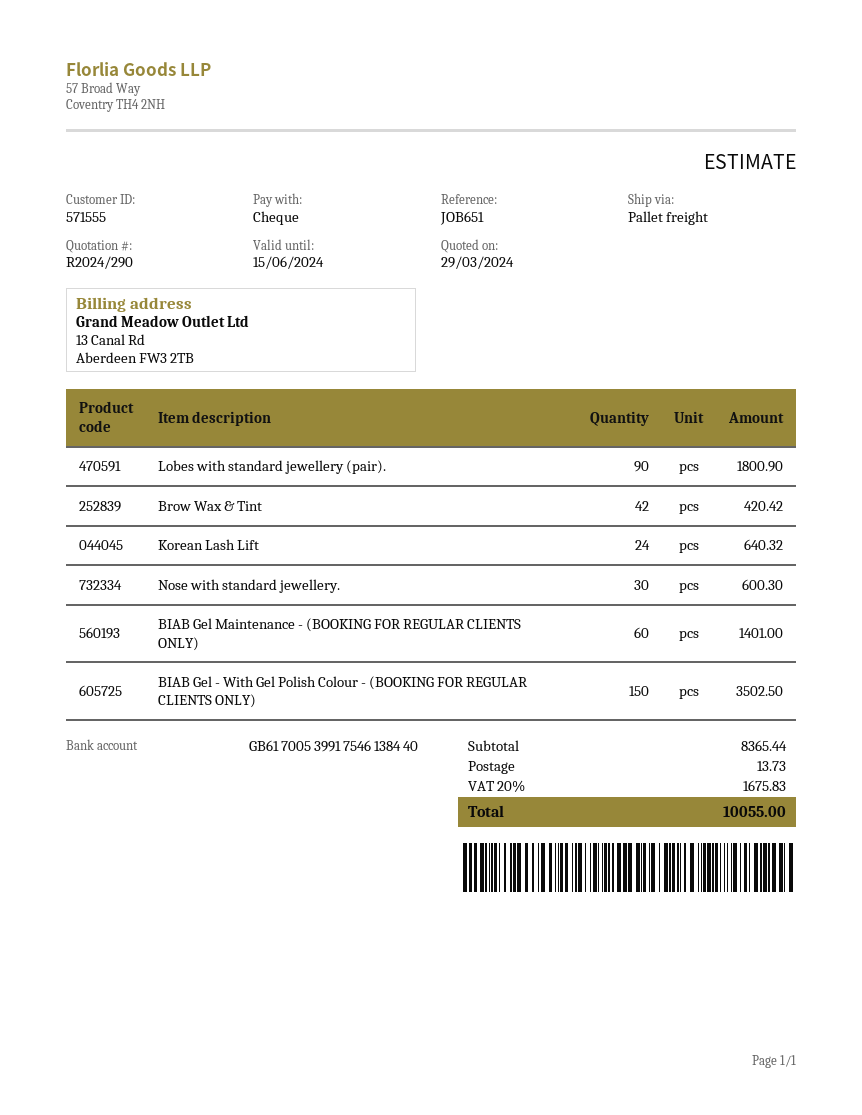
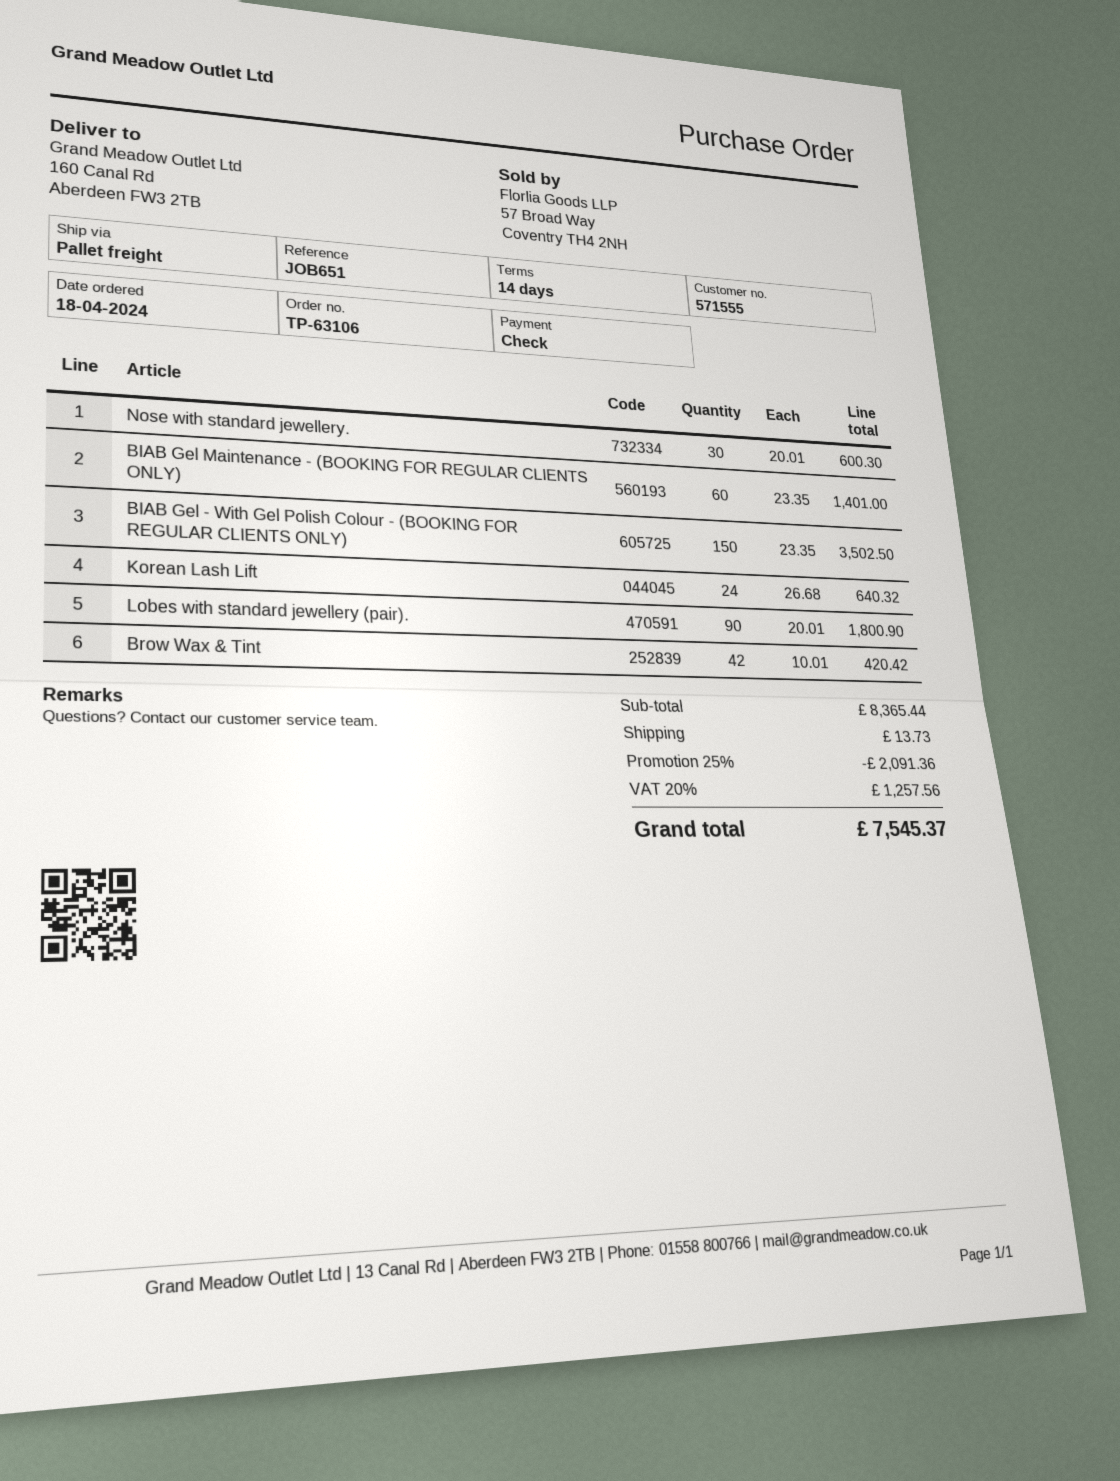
discount: none -> 25% = 2091.36
tax: 20% = 1675.83 -> 20% = 1257.56
total: 10055.00 -> 7545.37

